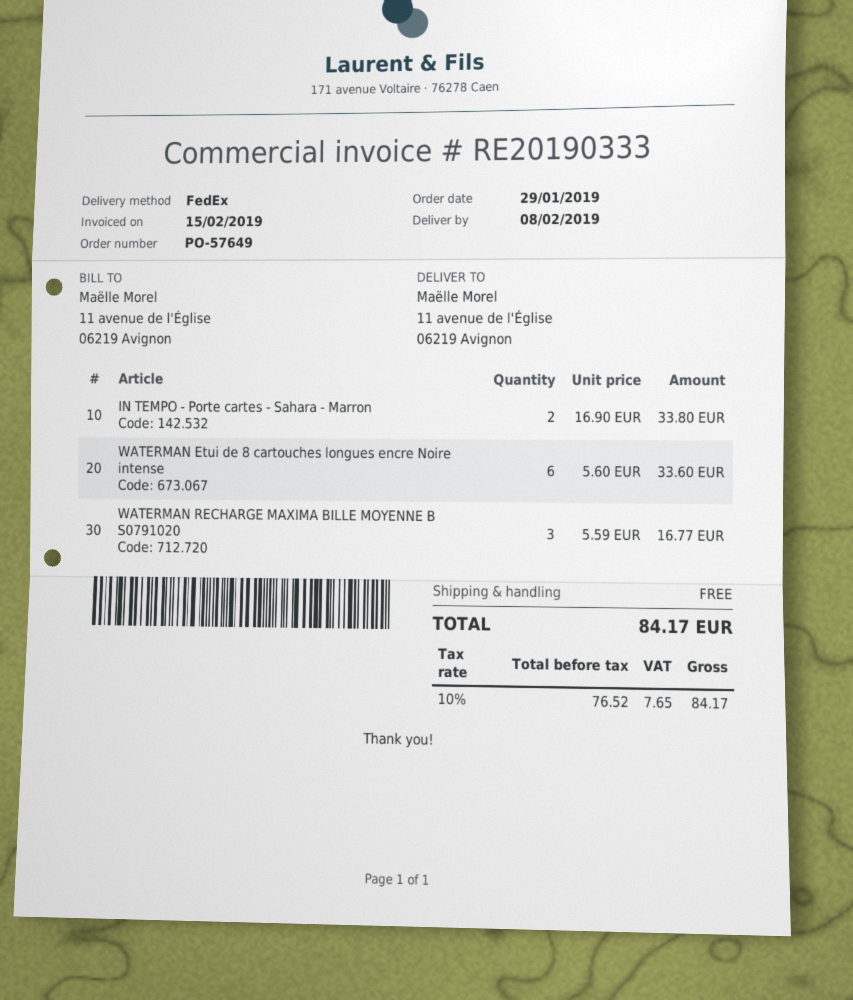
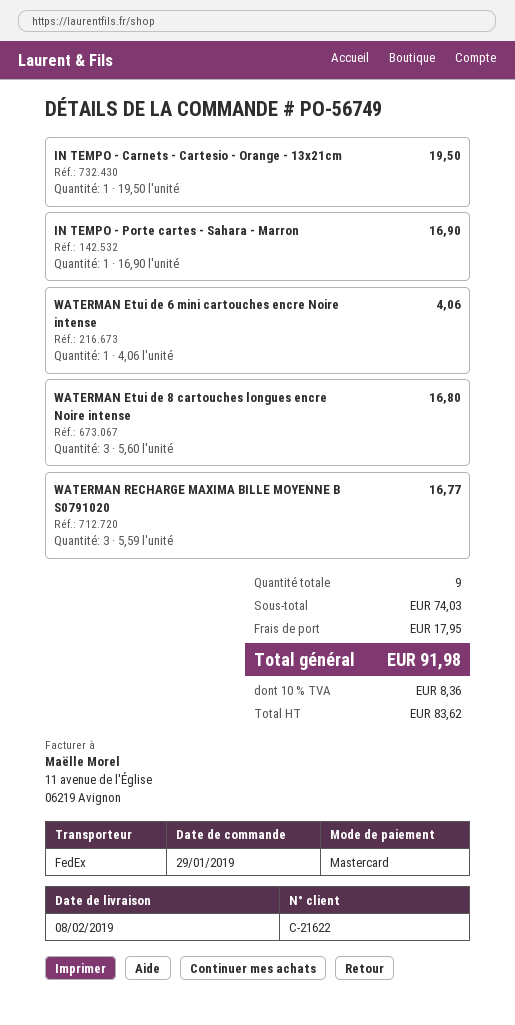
order number: PO-57649 -> PO-56749
IN TEMPO - Porte cartes - Sahara - Marron: 2 x 16.90 = 33.80 -> 1 x 16.90 = 16.90
WATERMAN Etui de 8 cartouches longues encre Noire intense: 6 x 5.60 = 33.60 -> 3 x 5.60 = 16.80
IN TEMPO - Carnets - Cartesio - Orange - 13x21cm: none -> 1 x 19.50 = 19.50
WATERMAN Etui de 6 mini cartouches encre Noire intense: none -> 1 x 4.06 = 4.06
shipping: 0.00 -> 17.95
net: 76.52 -> 83.62
tax: 10% = 7.65 -> 10% = 8.36
total: 84.17 -> 91.98

